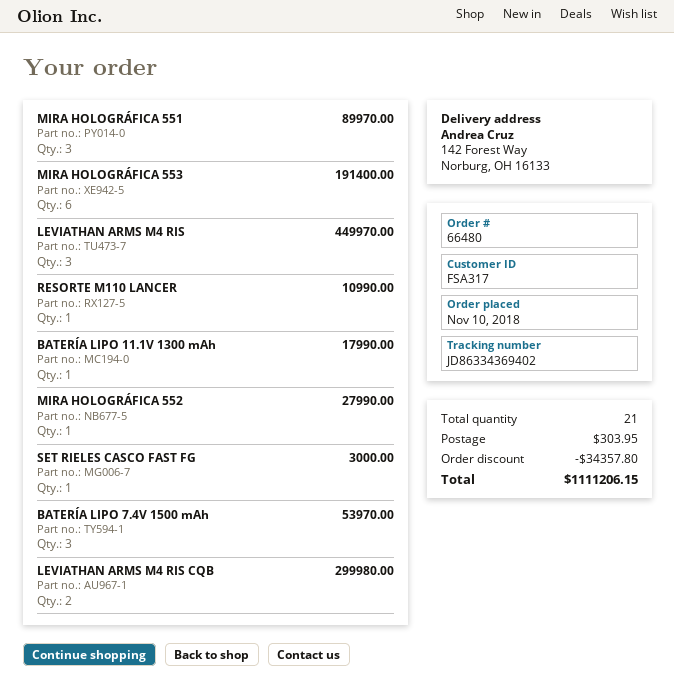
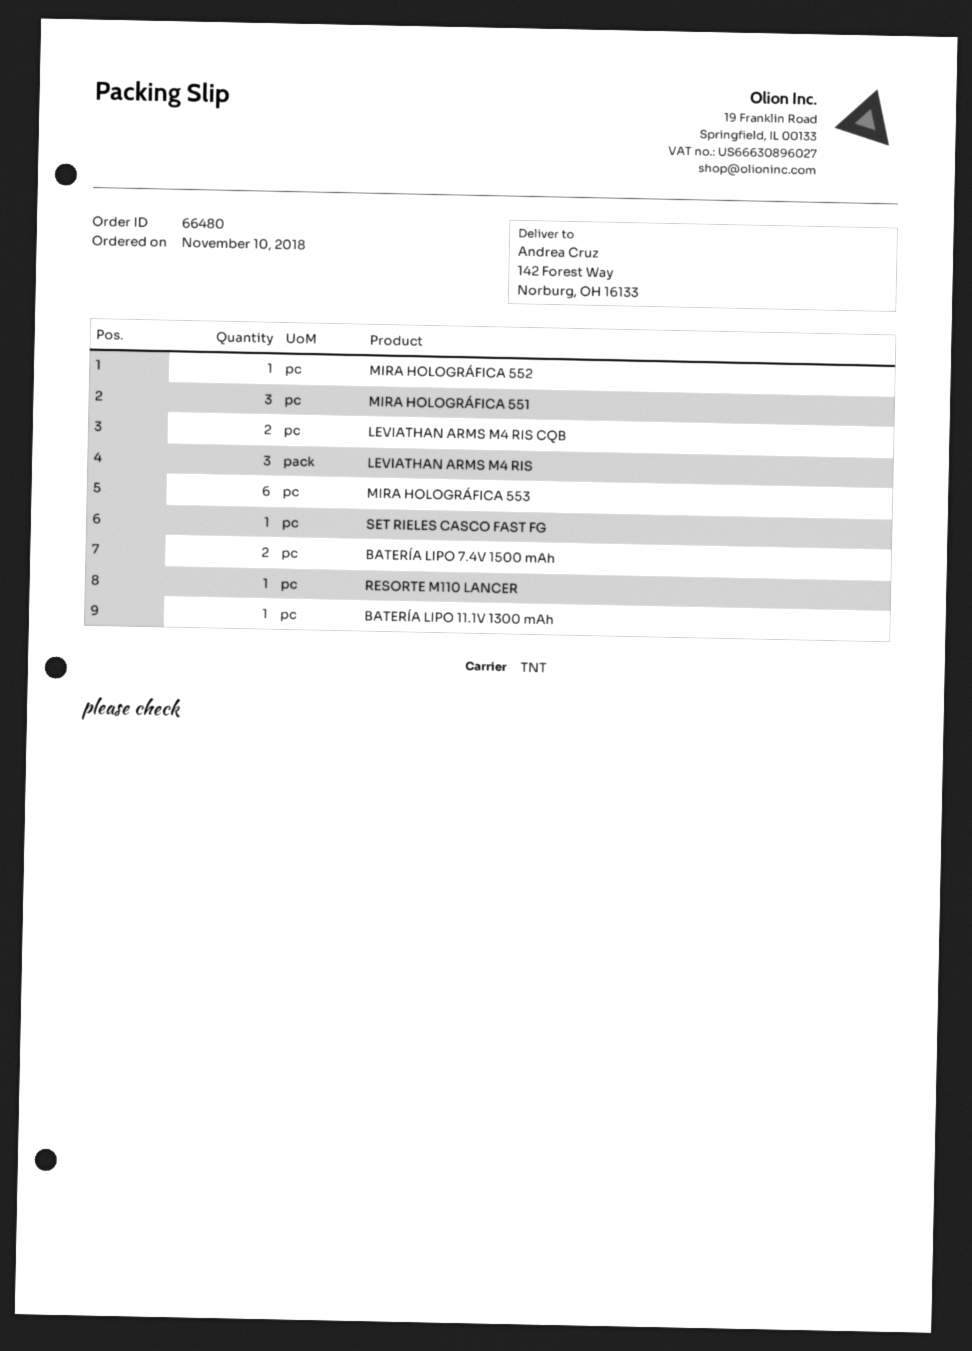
BATERÍA LIPO 7.4V 1500 mAh: 3 -> 2

